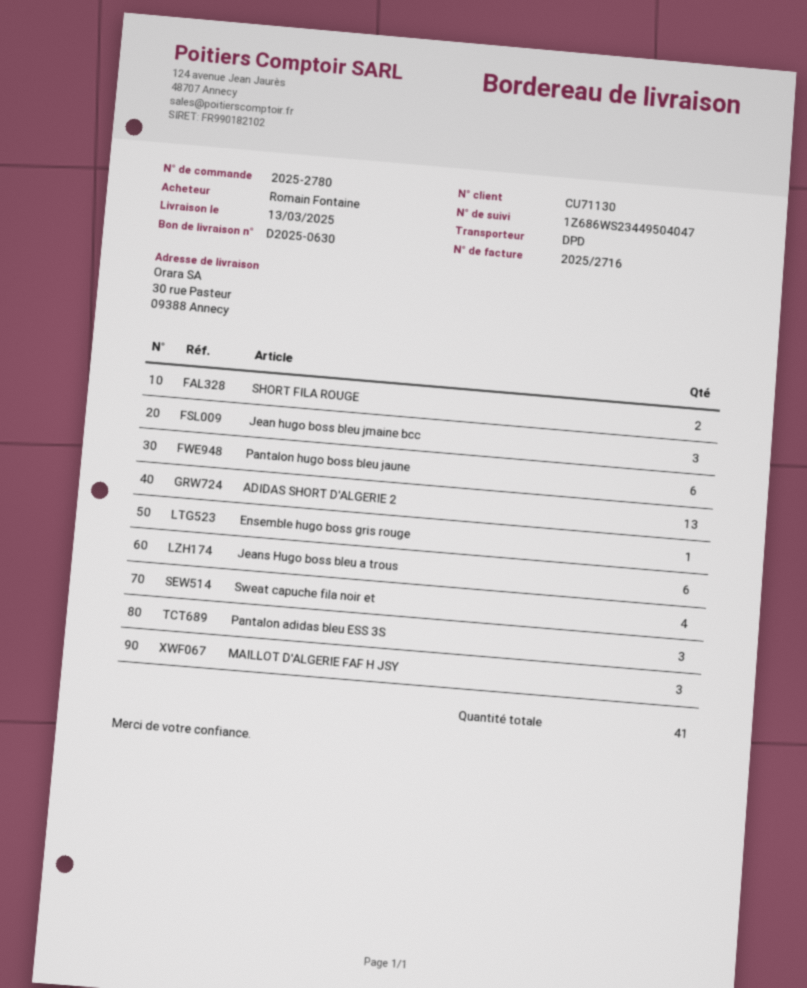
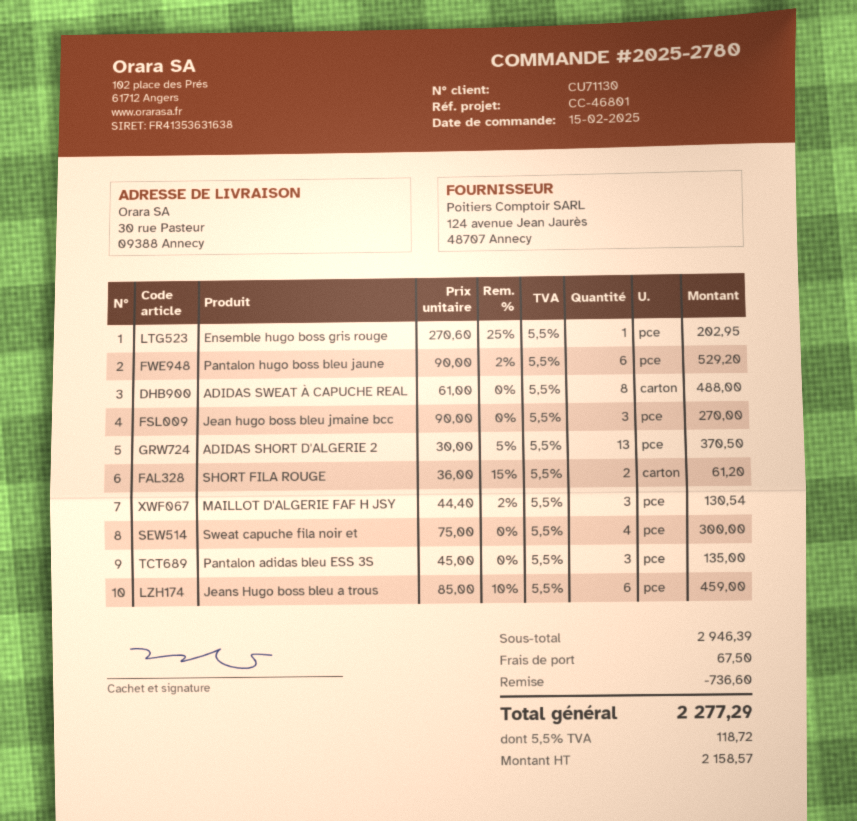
ADIDAS SWEAT À CAPUCHE REAL: none -> 8

